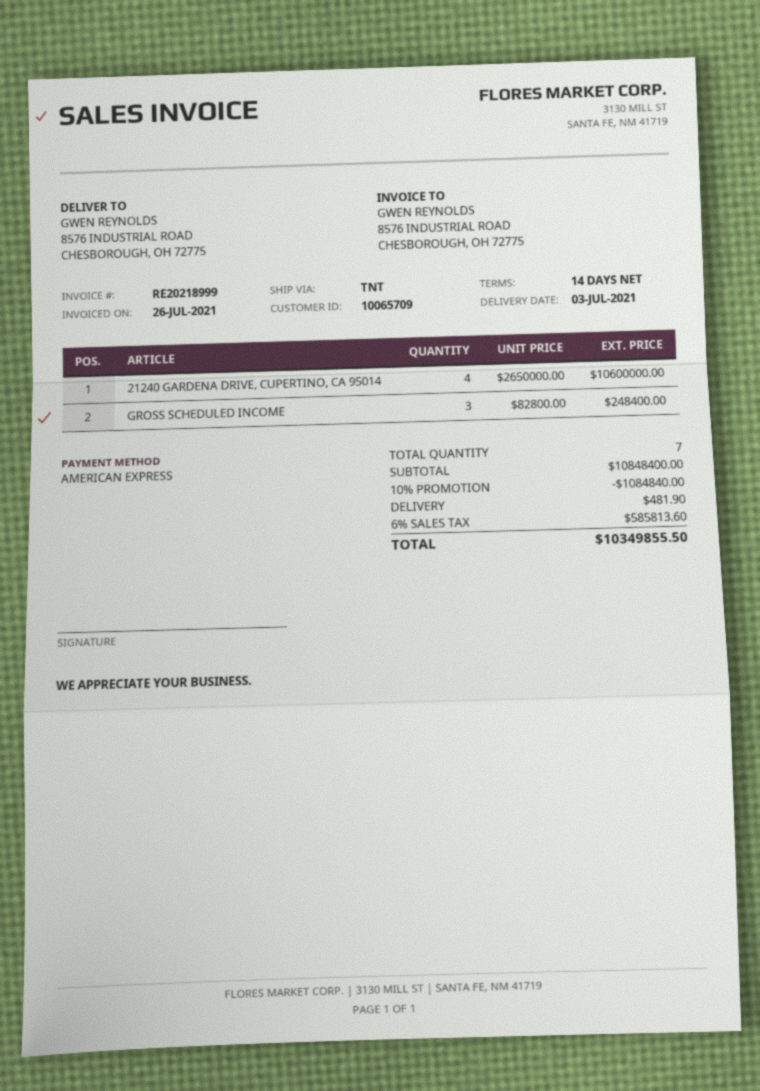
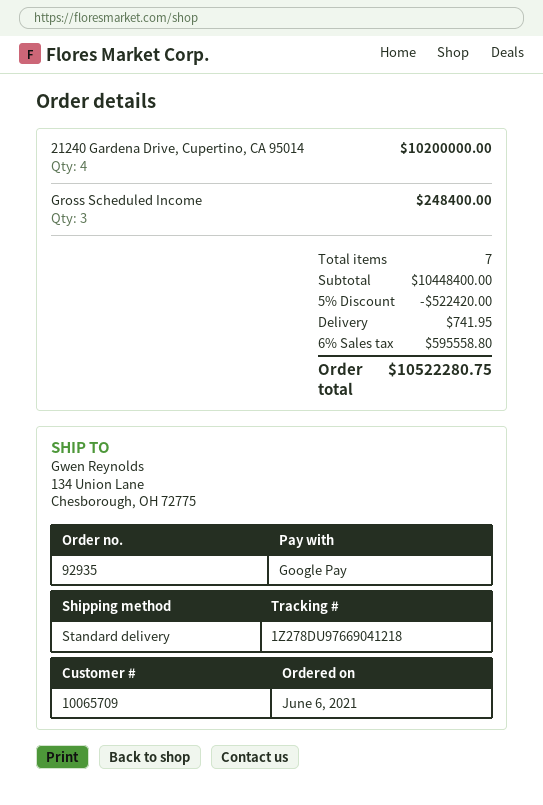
payment method: American Express -> Google Pay
shipping method: TNT -> standard
ship to: 8576 INDUSTRIAL ROAD, CHESBOROUGH, OH 72775 -> 134 Union Lane, Chesborough, OH 72775
21240 GARDENA DRIVE, CUPERTINO, CA 95014: 4 for 10600000.00 -> 4 for 10200000.00
subtotal: 10848400.00 -> 10448400.00
discount: 10% = 1084840.00 -> 5% = 522420.00
shipping: 481.90 -> 741.95
tax: 6% = 585813.60 -> 6% = 595558.80
total: 10349855.50 -> 10522280.75

